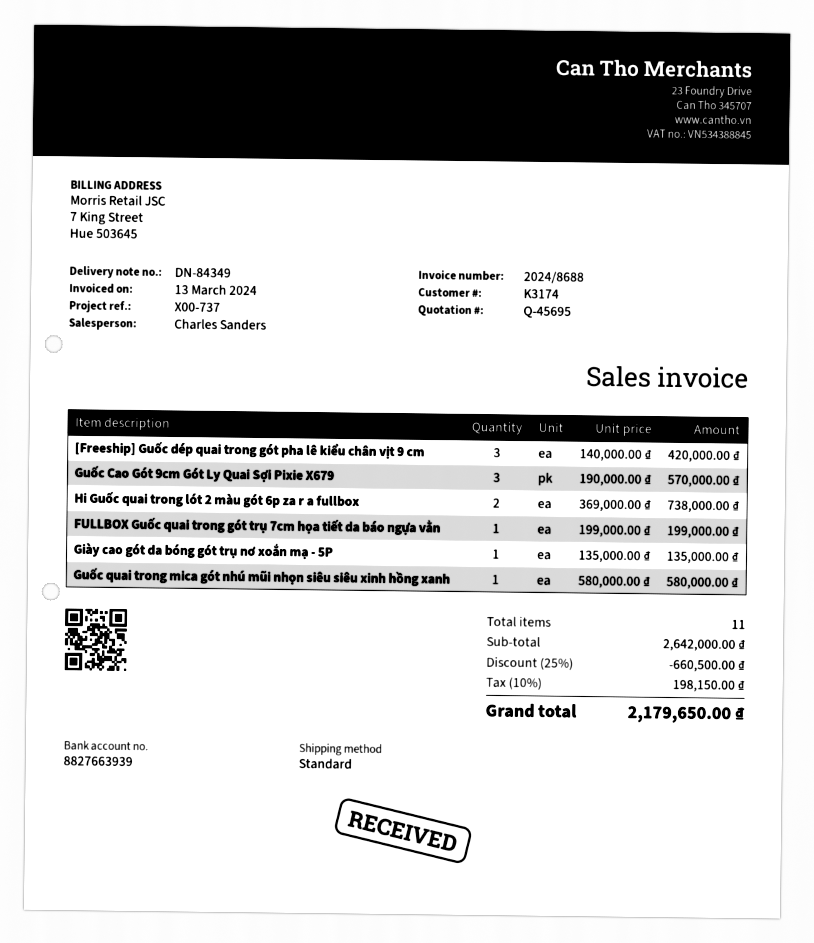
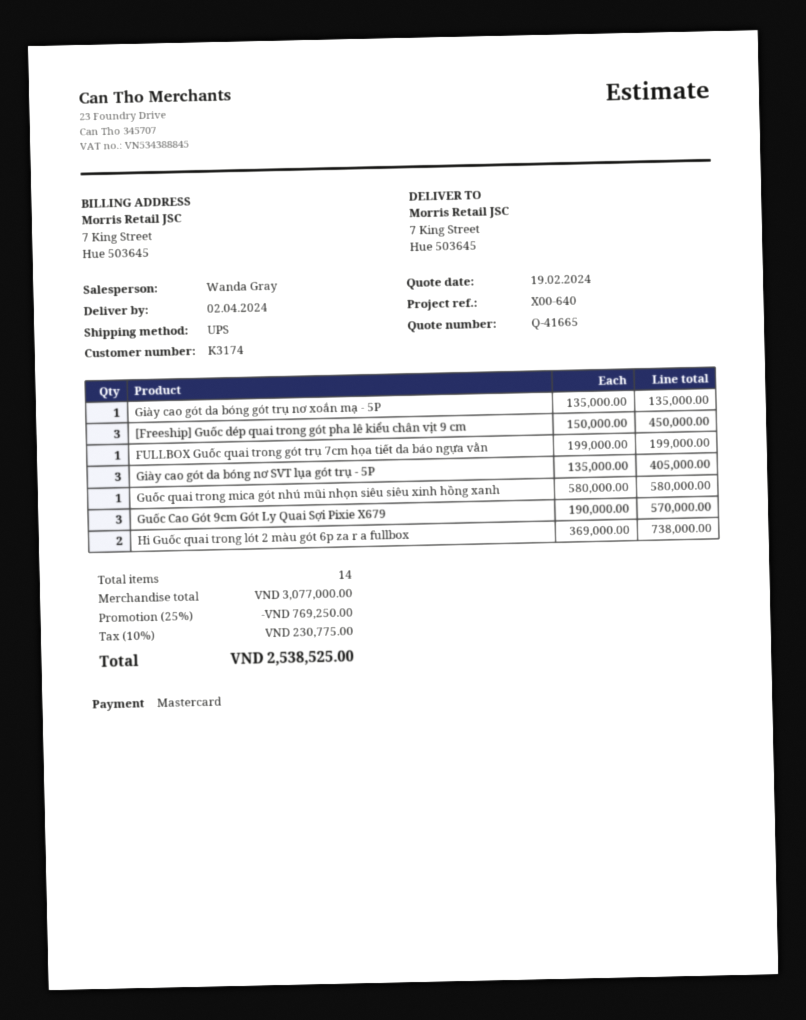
quote number: Q-45695 -> Q-41665
reference: X00-737 -> X00-640
sales rep: Charles Sanders -> Wanda Gray
shipping method: standard -> UPS
[Freeship] Guốc dép quai trong gót pha lê kiểu chân vịt 9 cm: 3 x 140000.00 = 420000.00 -> 3 x 150000.00 = 450000.00
Giày cao gót da bóng nơ SVT lụa gót trụ - 5P: none -> 3 x 135000.00 = 405000.00
total quantity: 11 -> 14
subtotal: 2642000.00 -> 3077000.00
discount: 25% = 660500.00 -> 25% = 769250.00
tax: 10% = 198150.00 -> 10% = 230775.00
total: 2179650.00 -> 2538525.00

